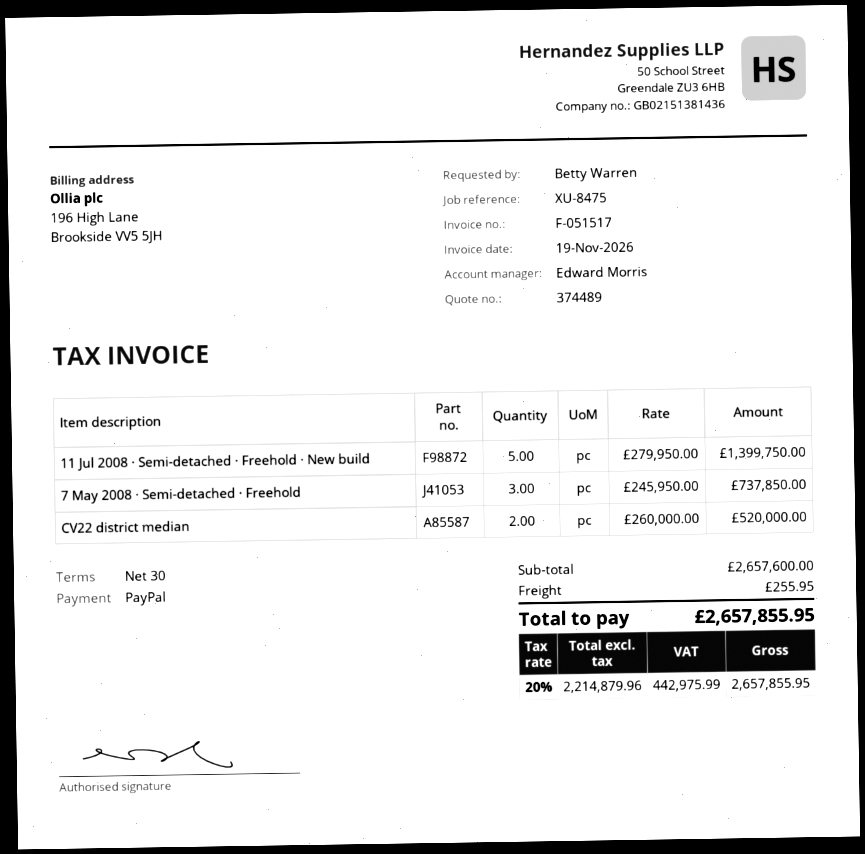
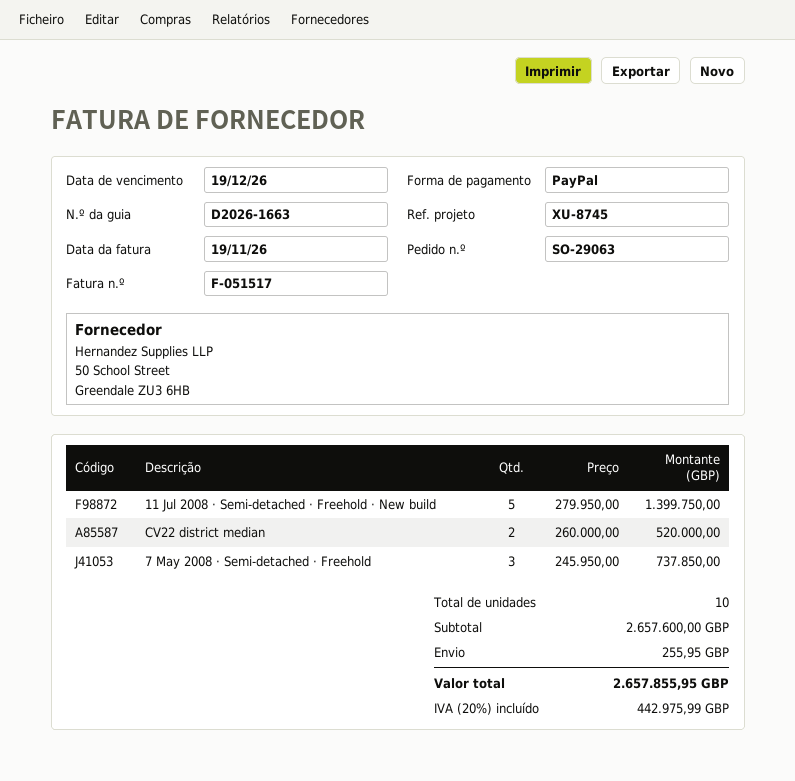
reference: XU-8475 -> XU-8745

